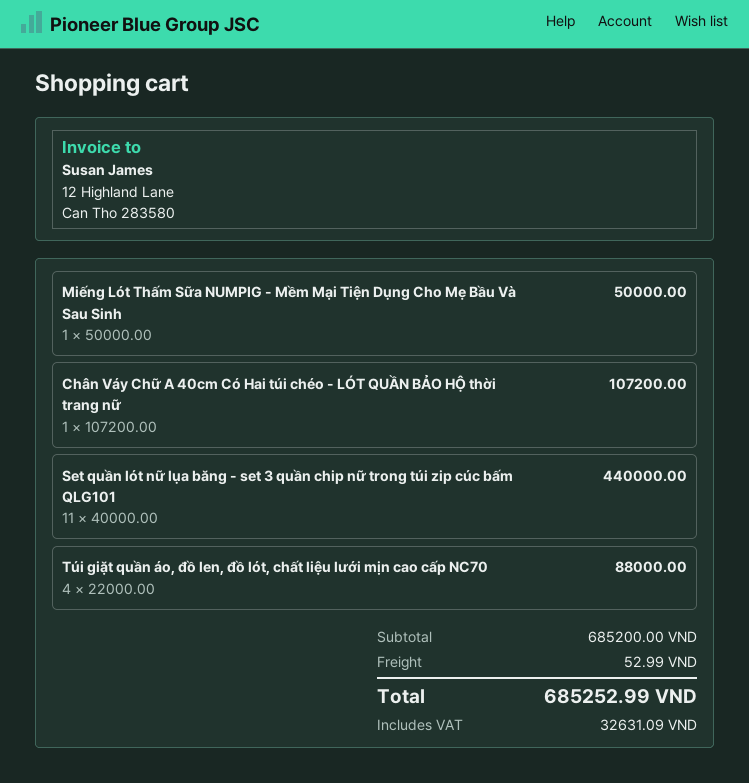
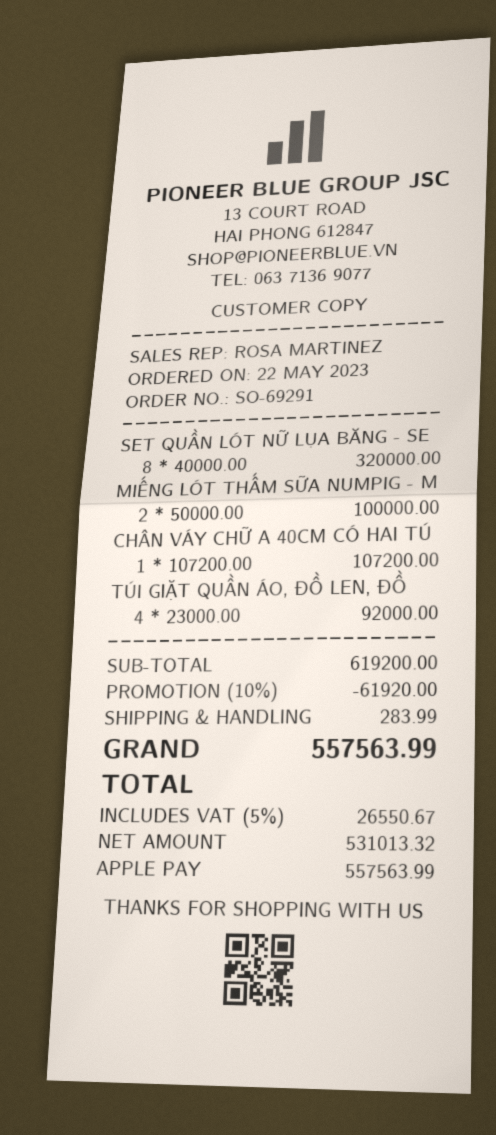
Miếng Lót Thấm Sữa NUMPIG - Mềm Mại Tiện Dụng Cho Mẹ Bầu Và Sau Sinh: 1 x 50000.00 = 50000.00 -> 2 x 50000.00 = 100000.00
Set quần lót nữ lụa băng - set 3 quần chip nữ trong túi zip cúc bấm QLG101: 11 x 40000.00 = 440000.00 -> 8 x 40000.00 = 320000.00
Túi giặt quần áo, đồ len, đồ lót, chất liệu lưới mịn cao cấp NC70: 4 x 22000.00 = 88000.00 -> 4 x 23000.00 = 92000.00
subtotal: 685200.00 -> 619200.00
discount: none -> 10% = 61920.00
shipping: 52.99 -> 283.99
tax: 32631.09 -> 26550.67
total: 685252.99 -> 557563.99

